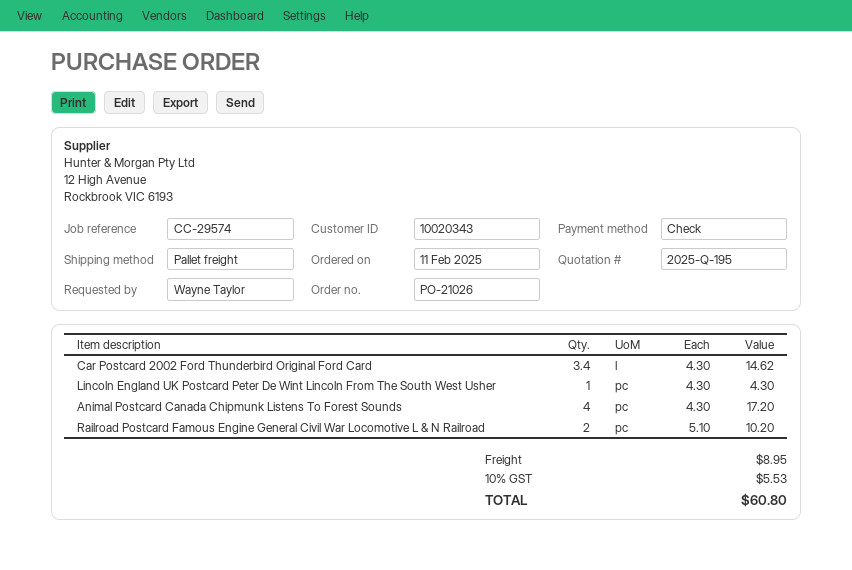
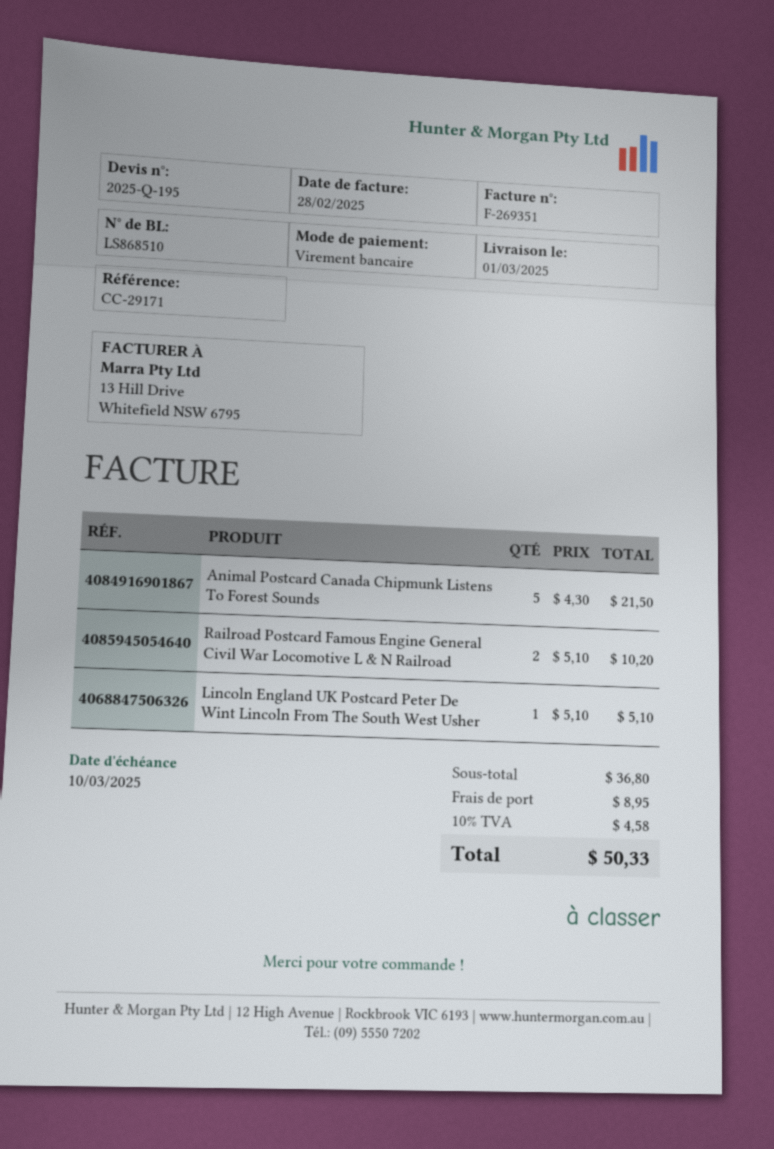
reference: CC-29574 -> CC-29171
payment method: cheque -> bank transfer
Car Postcard 2002 Ford Thunderbird Original Ford Card: 3.4 x 4.30 = 14.62 -> none
Lincoln England UK Postcard Peter De Wint Lincoln From The South West Usher: 1 x 4.30 = 4.30 -> 1 x 5.10 = 5.10
Animal Postcard Canada Chipmunk Listens To Forest Sounds: 4 x 4.30 = 17.20 -> 5 x 4.30 = 21.50
tax: 10% = 5.53 -> 10% = 4.58
total: 60.80 -> 50.33

